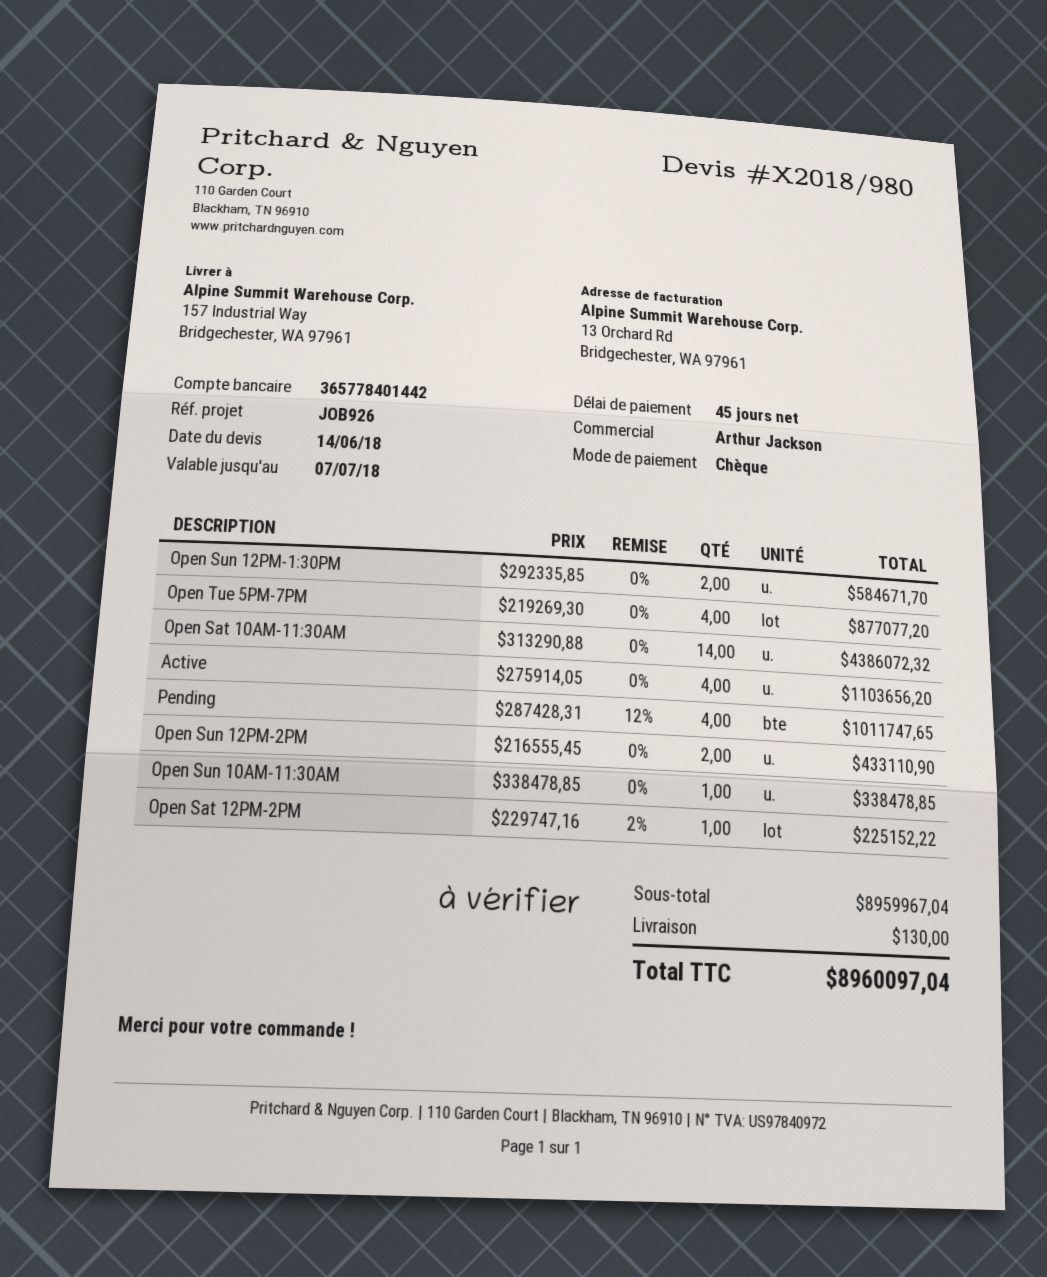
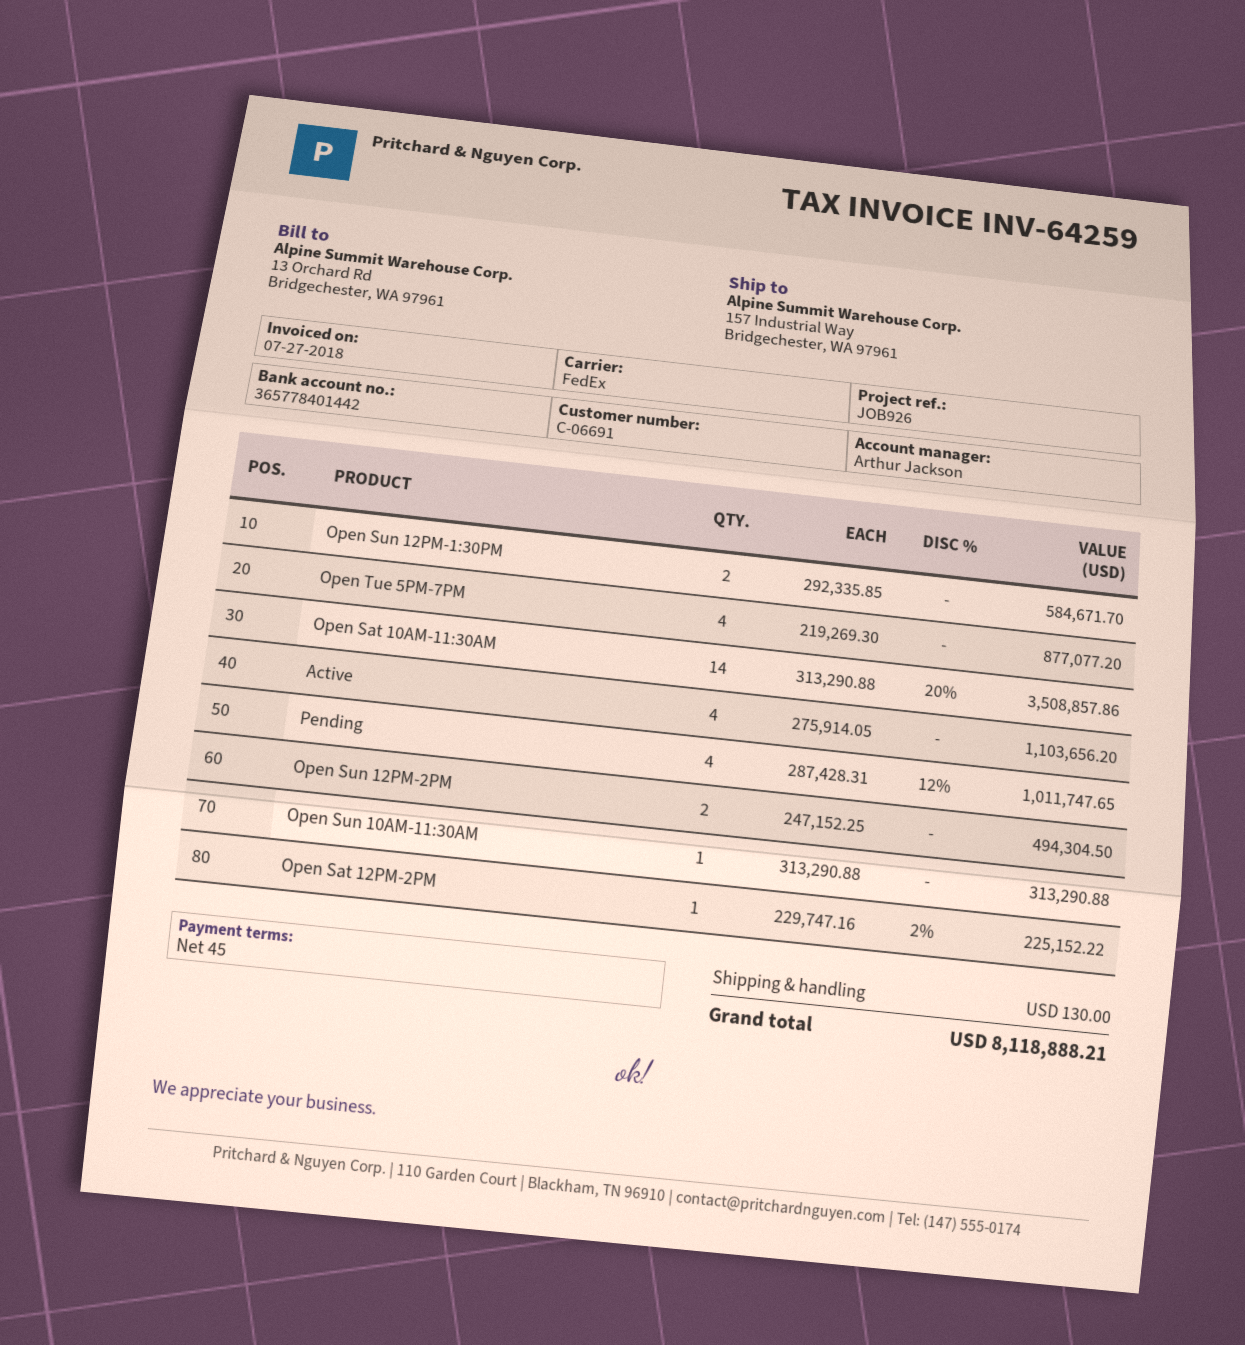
Open Sat 10AM-11:30AM: 14 x 313290.88 = 4386072.32 -> 14 x 313290.88 - 20% = 3508857.86
Open Sun 12PM-2PM: 2 x 216555.45 = 433110.90 -> 2 x 247152.25 = 494304.50
Open Sun 10AM-11:30AM: 1 x 338478.85 = 338478.85 -> 1 x 313290.88 = 313290.88
total: 8960097.04 -> 8118888.21

